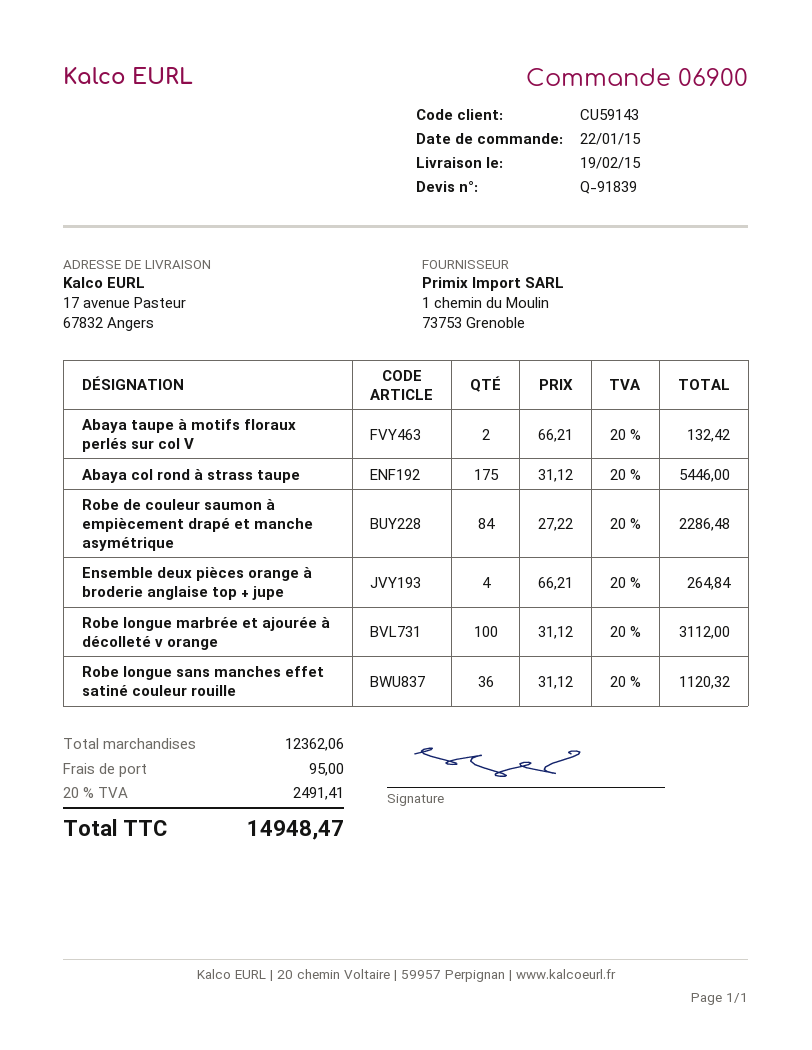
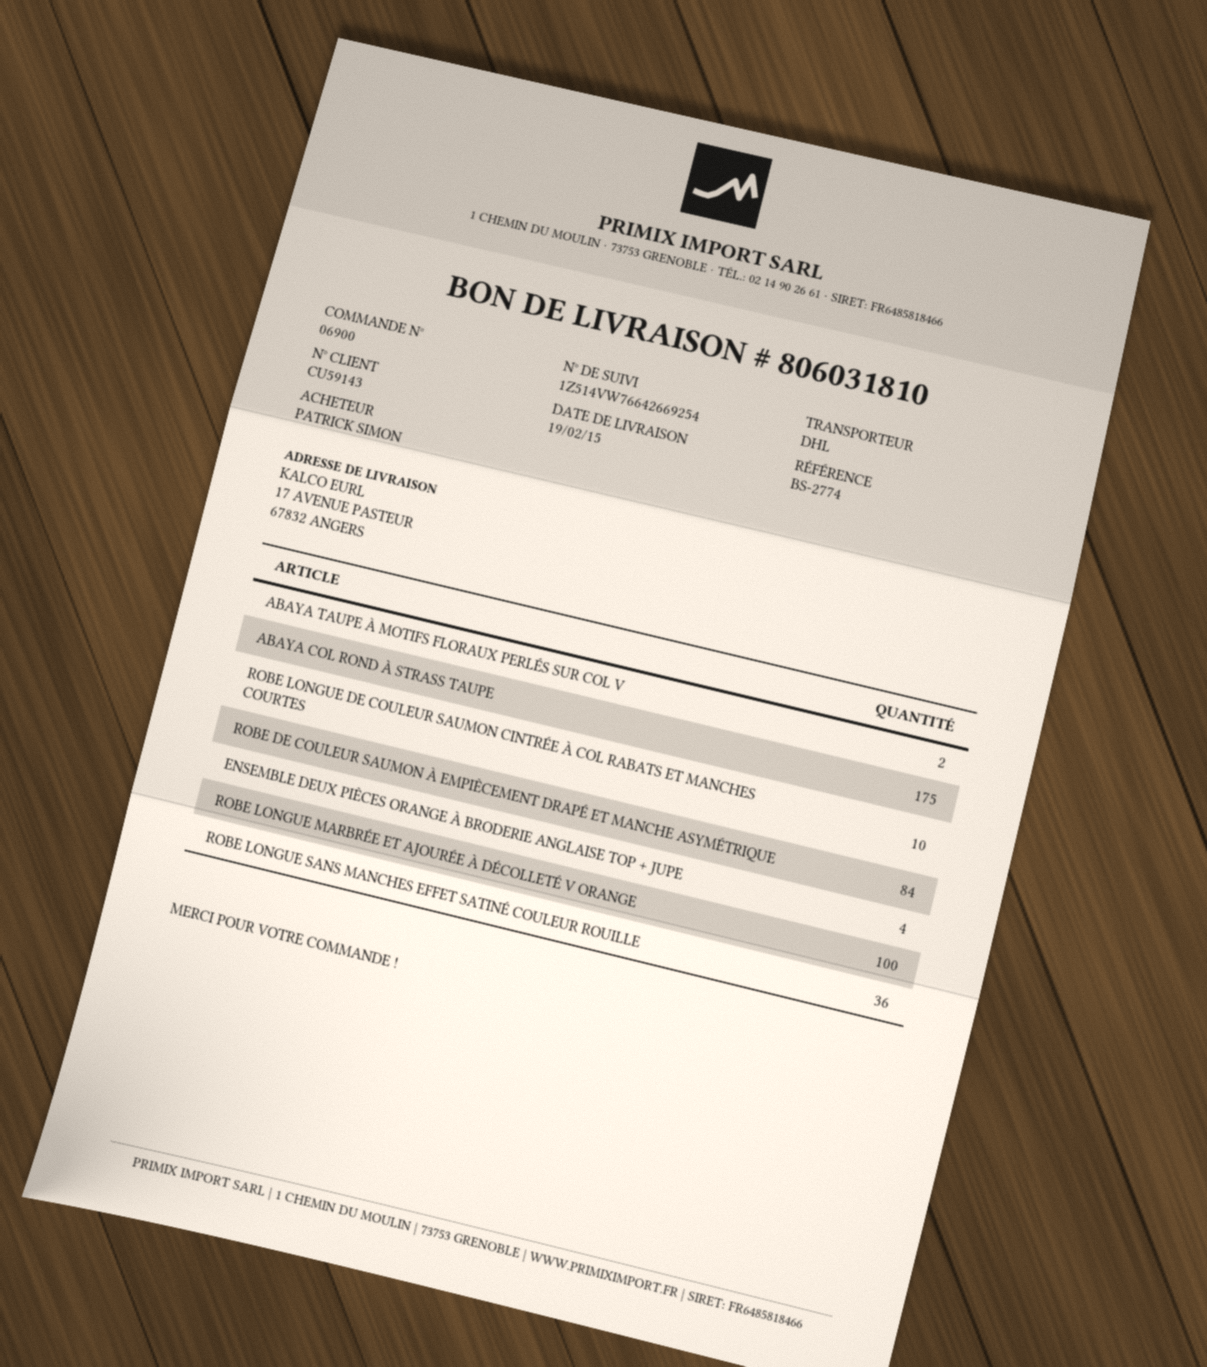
ROBE LONGUE DE COULEUR SAUMON CINTRÉE À COL RABATS ET MANCHES COURTES: none -> 10

